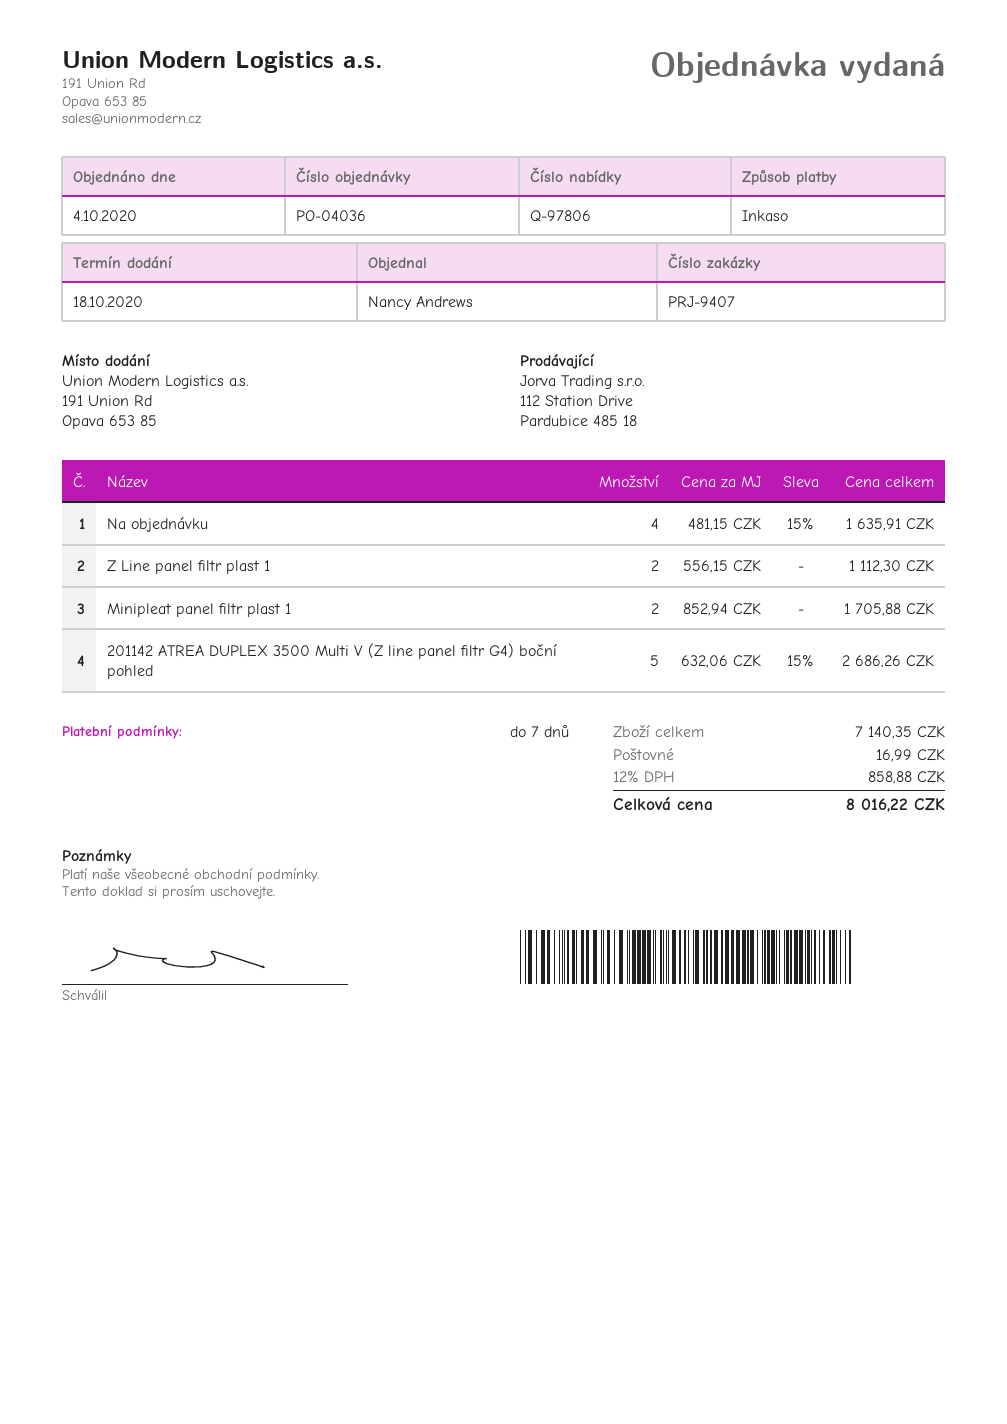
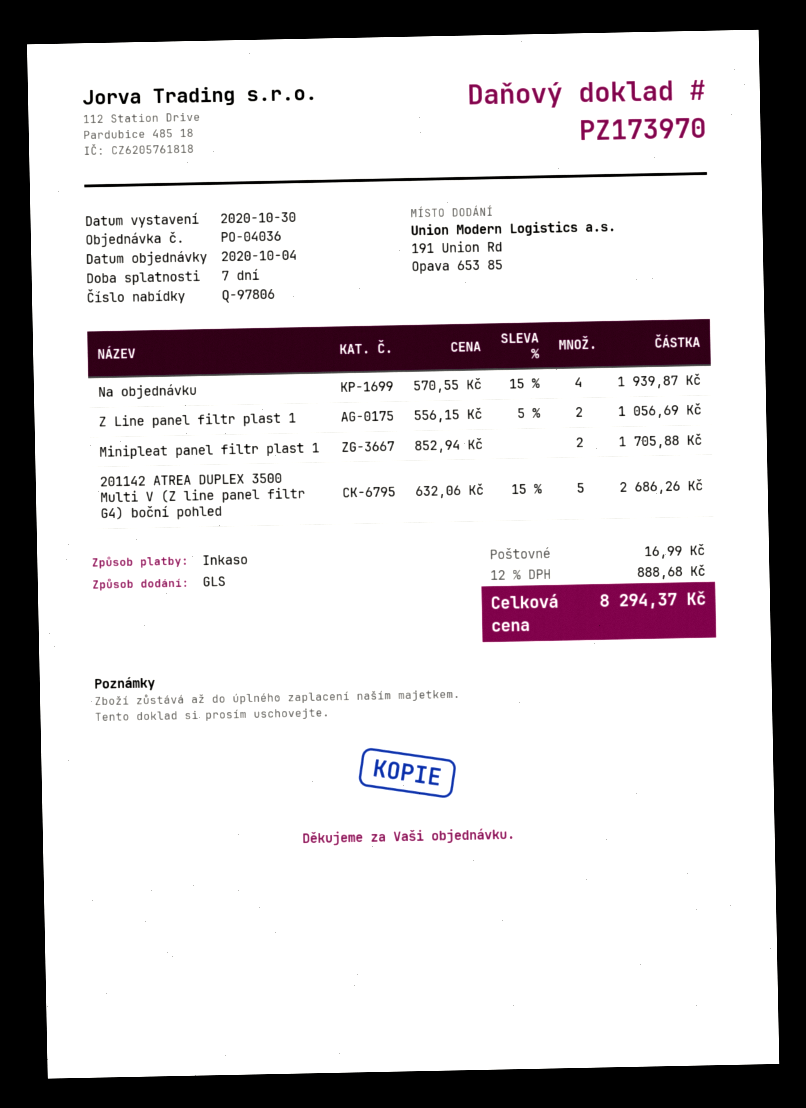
Na objednávku: 4 x 481.15 - 15% = 1635.91 -> 4 x 570.55 - 15% = 1939.87
Z Line panel filtr plast 1: 2 x 556.15 = 1112.30 -> 2 x 556.15 - 5% = 1056.69
tax: 12% = 858.88 -> 12% = 888.68
total: 8016.22 -> 8294.37

